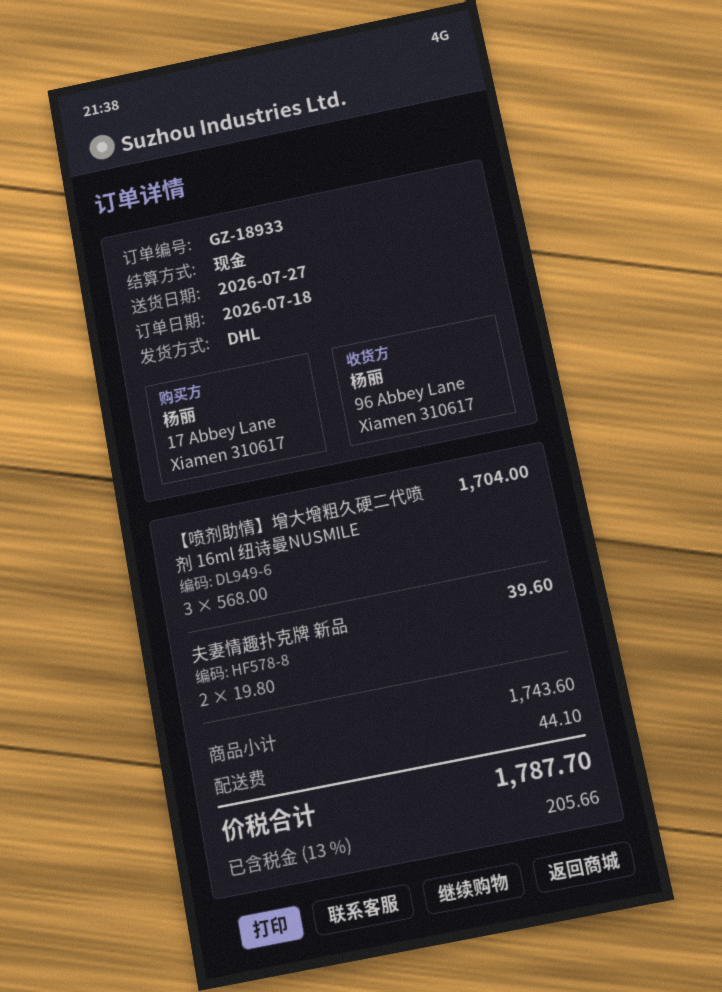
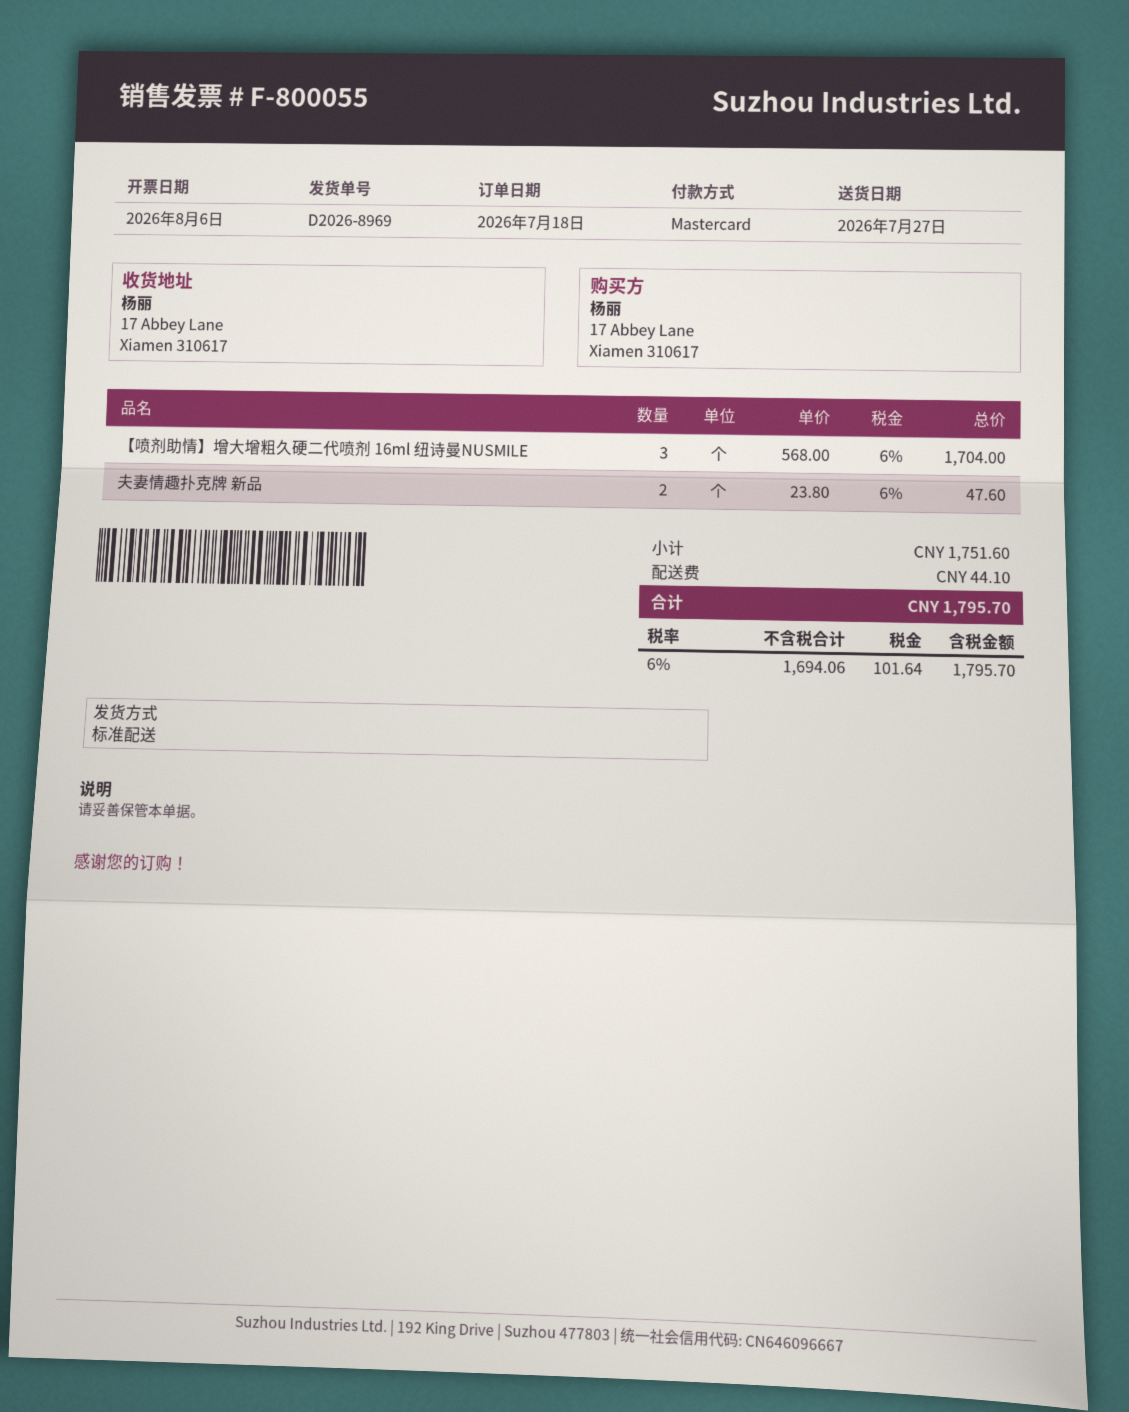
payment method: cash -> Mastercard
shipping method: DHL -> standard
ship to: 96 Abbey Lane, Xiamen 310617 -> 17 Abbey Lane, Xiamen 310617
夫妻情趣扑克牌 新品: 2 x 19.80 = 39.60 -> 2 x 23.80 = 47.60
subtotal: 1743.60 -> 1751.60
tax: 13% = 205.66 -> 6% = 101.64
total: 1787.70 -> 1795.70

